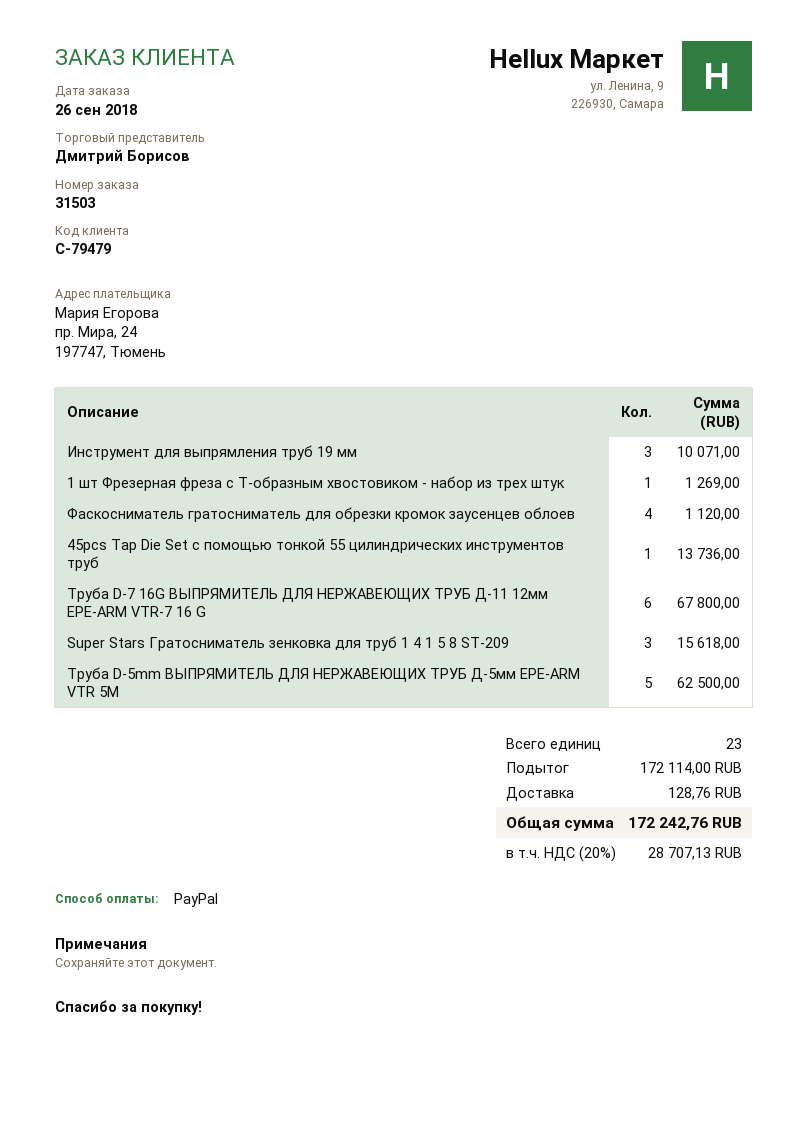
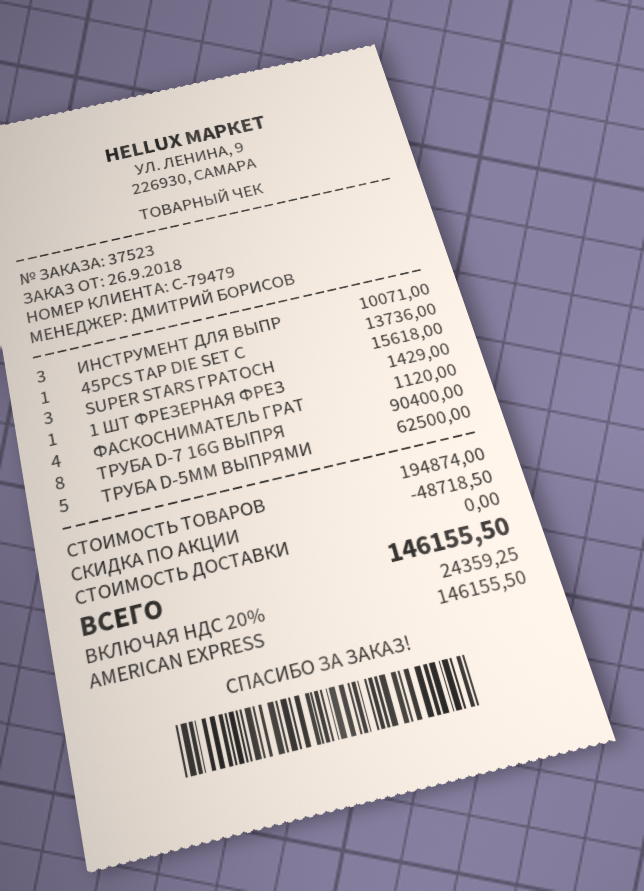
order number: 31503 -> 37523
payment method: PayPal -> American Express
1 шт Фрезерная фреза с Т-образным хвостовиком - набор из трех штук: 1 for 1269.00 -> 1 for 1429.00
Труба D-7 16G ВЫПРЯМИТЕЛЬ ДЛЯ НЕРЖАВЕЮЩИХ ТРУБ Д-11 12мм EPE-ARM VTR-7 16 G: 6 for 67800.00 -> 8 for 90400.00
subtotal: 172114.00 -> 194874.00
discount: none -> 48718.50
shipping: 128.76 -> 0.00
tax: 20% = 28707.13 -> 20% = 24359.25
total: 172242.76 -> 146155.50

